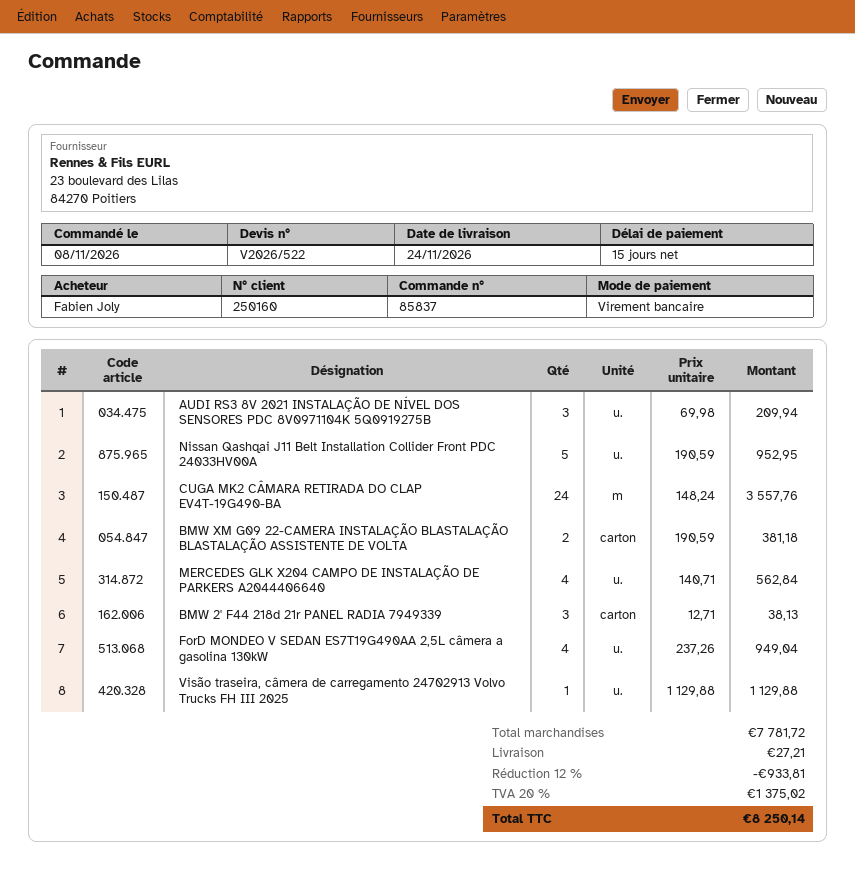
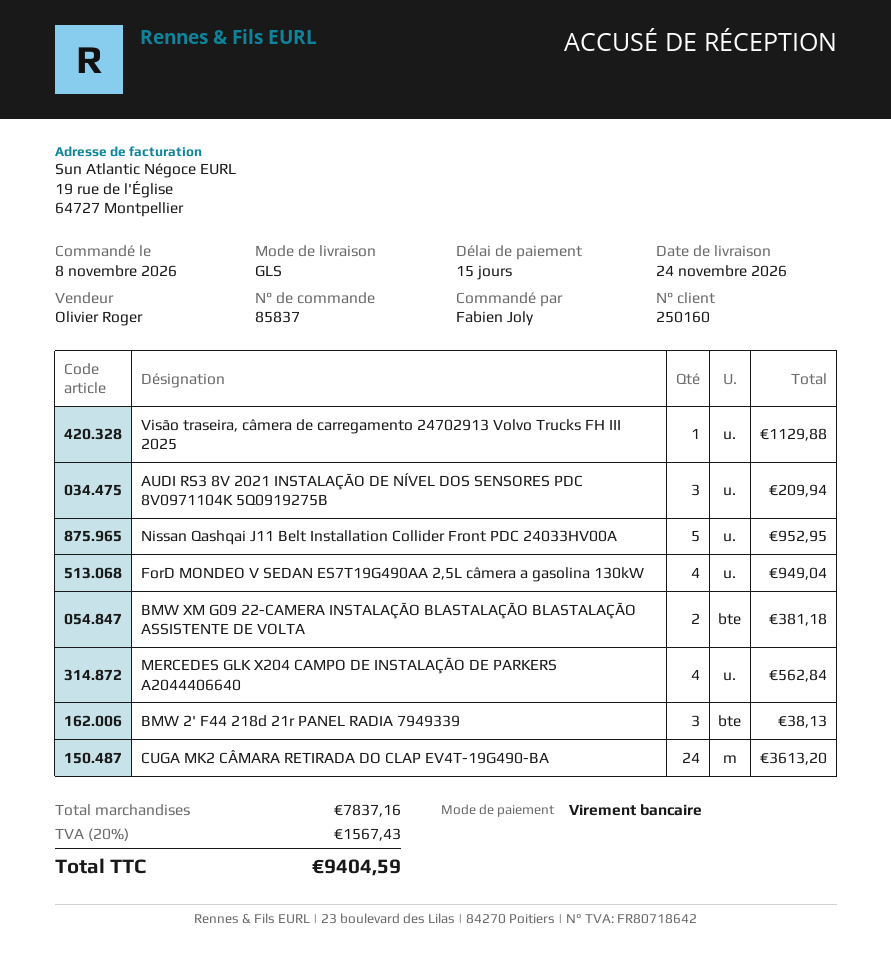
CUGA MK2 CÂMARA RETIRADA DO CLAP EV4T-19G490-BA: 24 for 3557.76 -> 24 for 3613.20
subtotal: 7781.72 -> 7837.16
discount: 12% = 933.81 -> none
shipping: 27.21 -> none
tax: 20% = 1375.02 -> 20% = 1567.43
total: 8250.14 -> 9404.59

